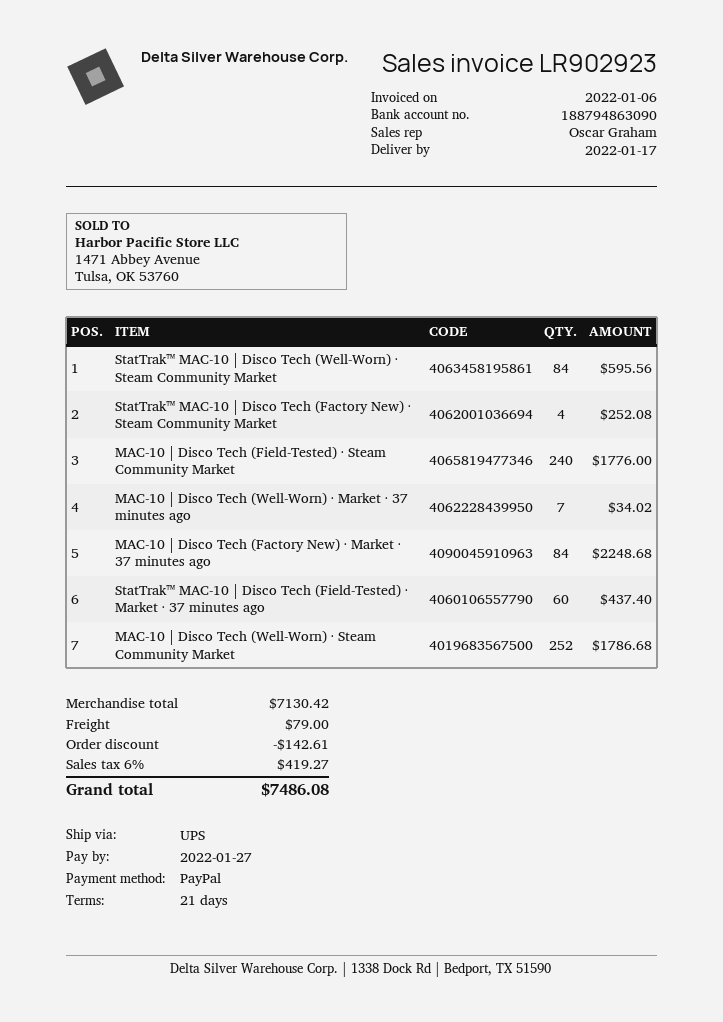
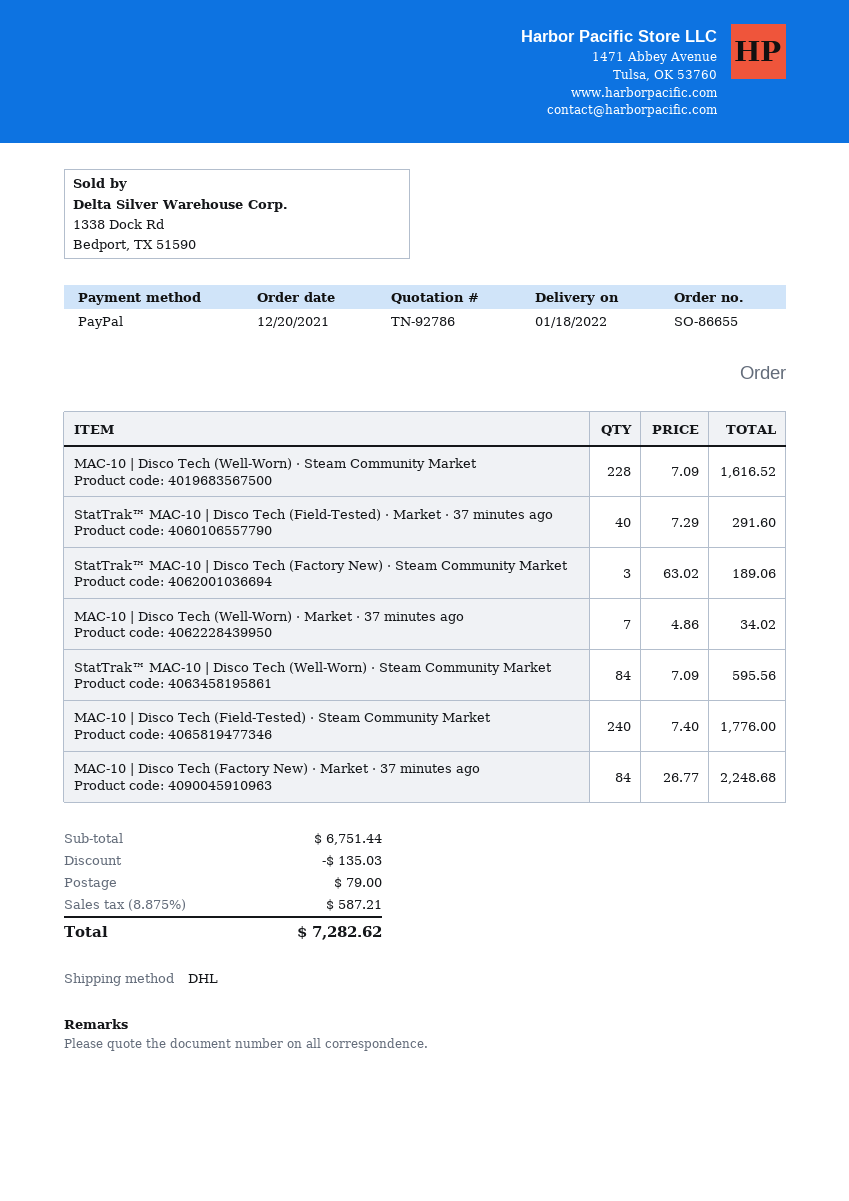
delivery date: 2022-01-17 -> 2022-01-18
shipping method: UPS -> DHL
StatTrak™ MAC-10 | Disco Tech (Factory New) · Steam Community Market: 4 for 252.08 -> 3 for 189.06
StatTrak™ MAC-10 | Disco Tech (Field-Tested) · Market · 37 minutes ago: 60 for 437.40 -> 40 for 291.60
MAC-10 | Disco Tech (Well-Worn) · Steam Community Market: 252 for 1786.68 -> 228 for 1616.52
subtotal: 7130.42 -> 6751.44
discount: 142.61 -> 135.03
tax: 6% = 419.27 -> 8.875% = 587.21
total: 7486.08 -> 7282.62

